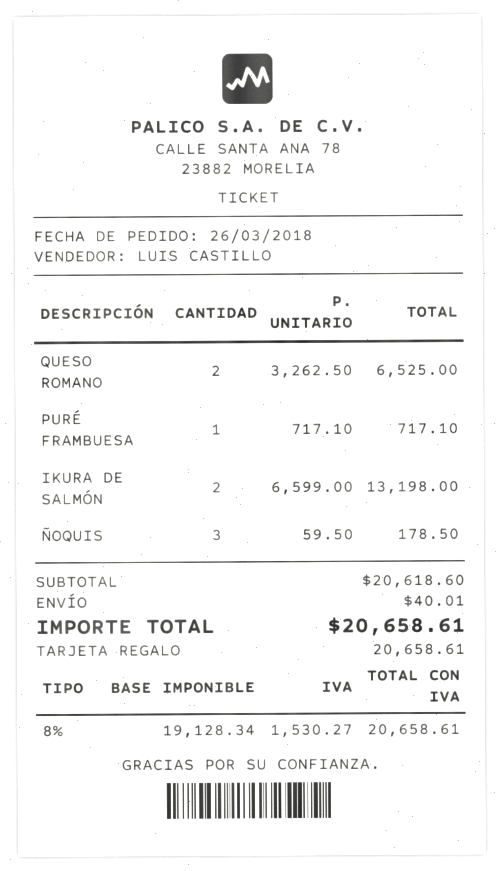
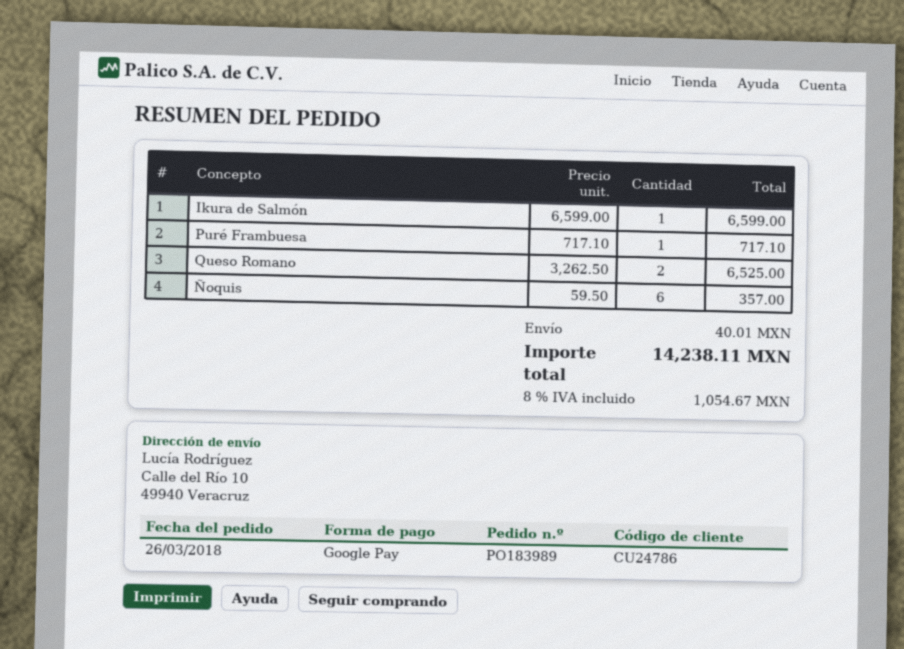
payment method: gift card -> Google Pay
IKURA DE SALMÓN: 2 x 6599.00 = 13198.00 -> 1 x 6599.00 = 6599.00
ÑOQUIS: 3 x 59.50 = 178.50 -> 6 x 59.50 = 357.00
tax: 8% = 1530.27 -> 8% = 1054.67
total: 20658.61 -> 14238.11

